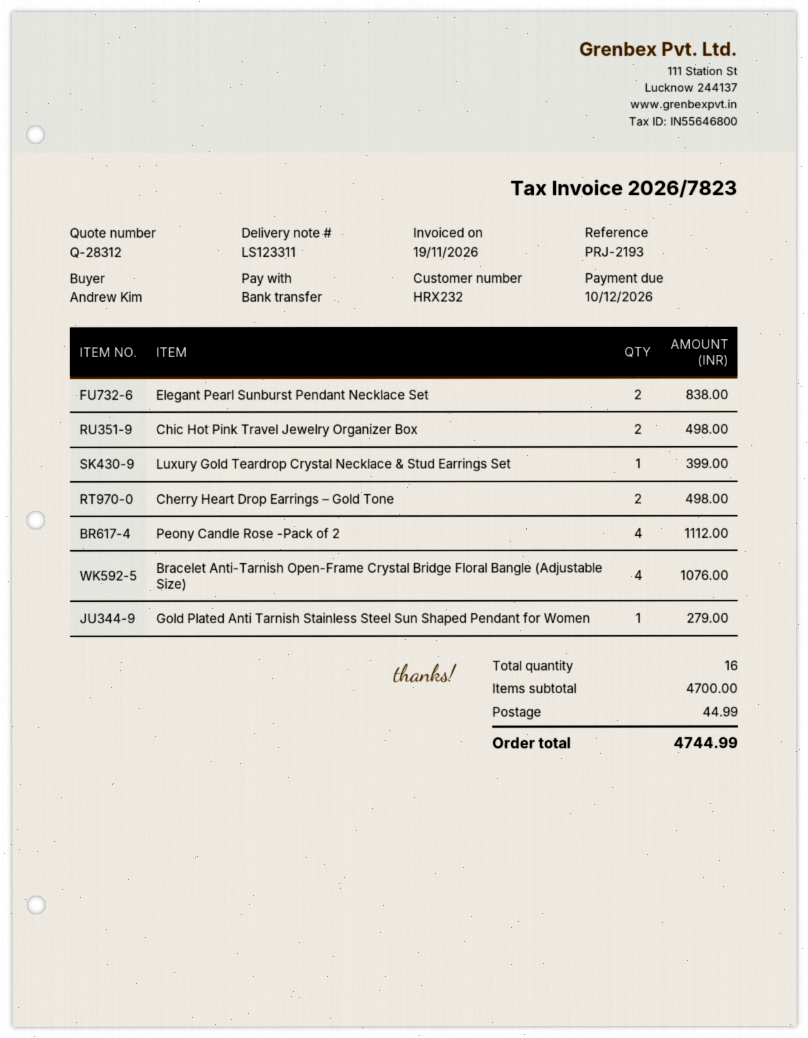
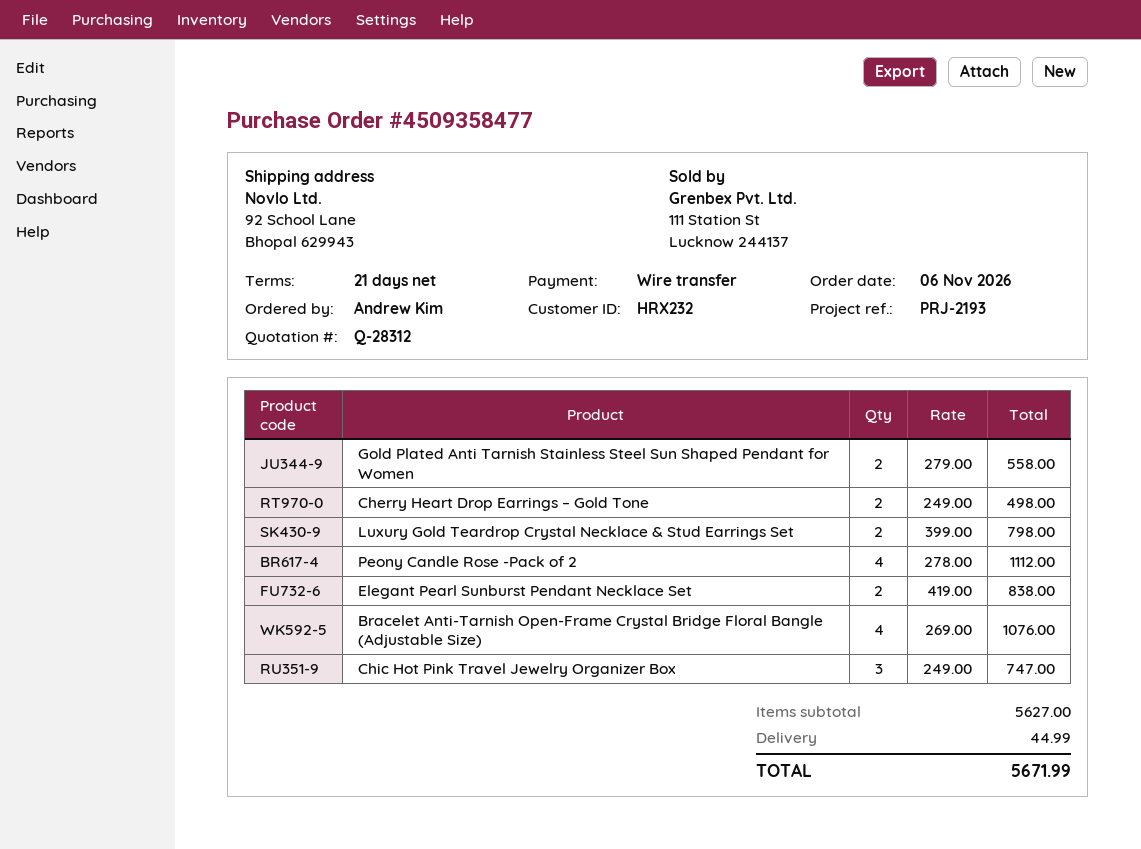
Chic Hot Pink Travel Jewelry Organizer Box: 2 for 498.00 -> 3 for 747.00
Luxury Gold Teardrop Crystal Necklace & Stud Earrings Set: 1 for 399.00 -> 2 for 798.00
Gold Plated Anti Tarnish Stainless Steel Sun Shaped Pendant for Women: 1 for 279.00 -> 2 for 558.00
subtotal: 4700.00 -> 5627.00
total: 4744.99 -> 5671.99

